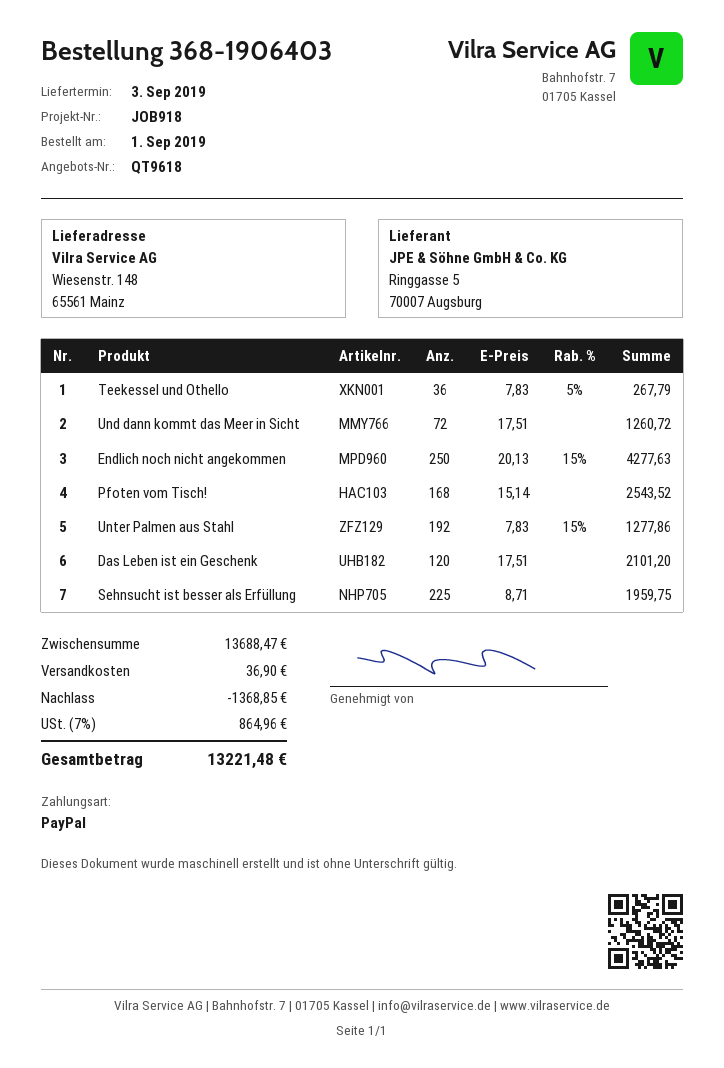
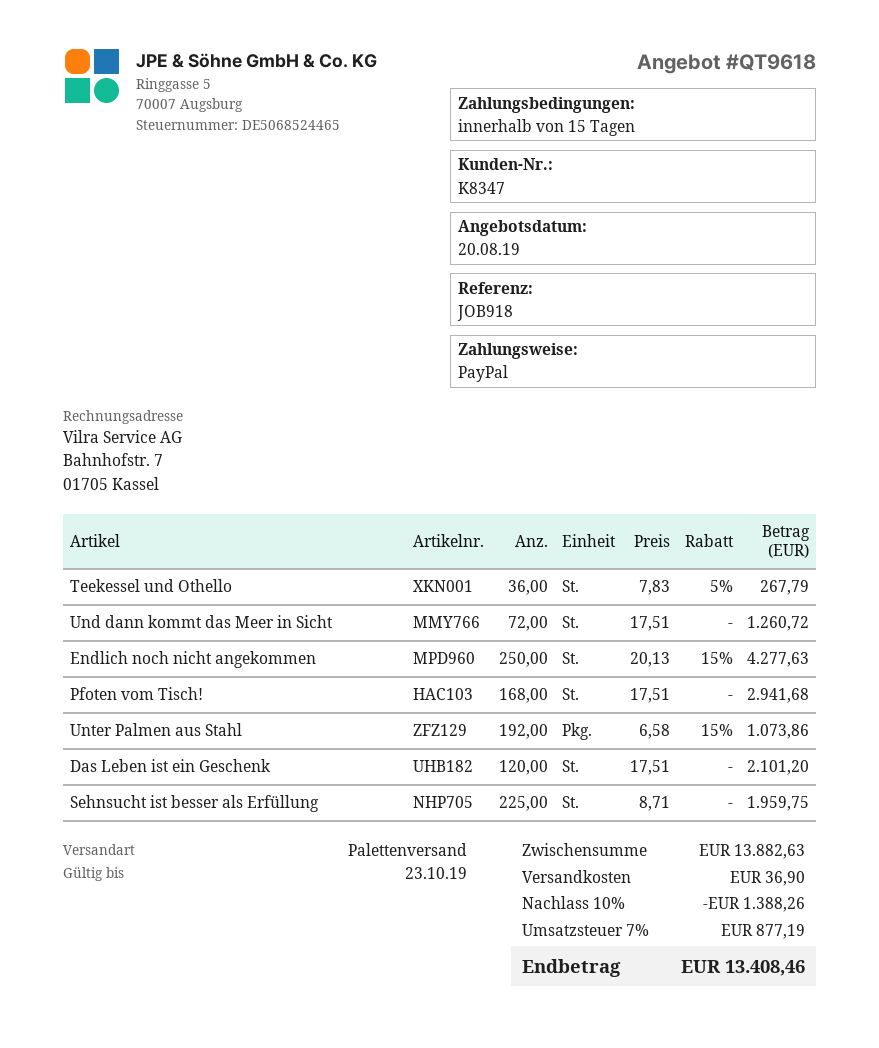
Pfoten vom Tisch!: 168 x 15.14 = 2543.52 -> 168 x 17.51 = 2941.68
Unter Palmen aus Stahl: 192 x 7.83 - 15% = 1277.86 -> 192 x 6.58 - 15% = 1073.86
subtotal: 13688.47 -> 13882.63
discount: 1368.85 -> 1388.26
tax: 7% = 864.96 -> 7% = 877.19
total: 13221.48 -> 13408.46

